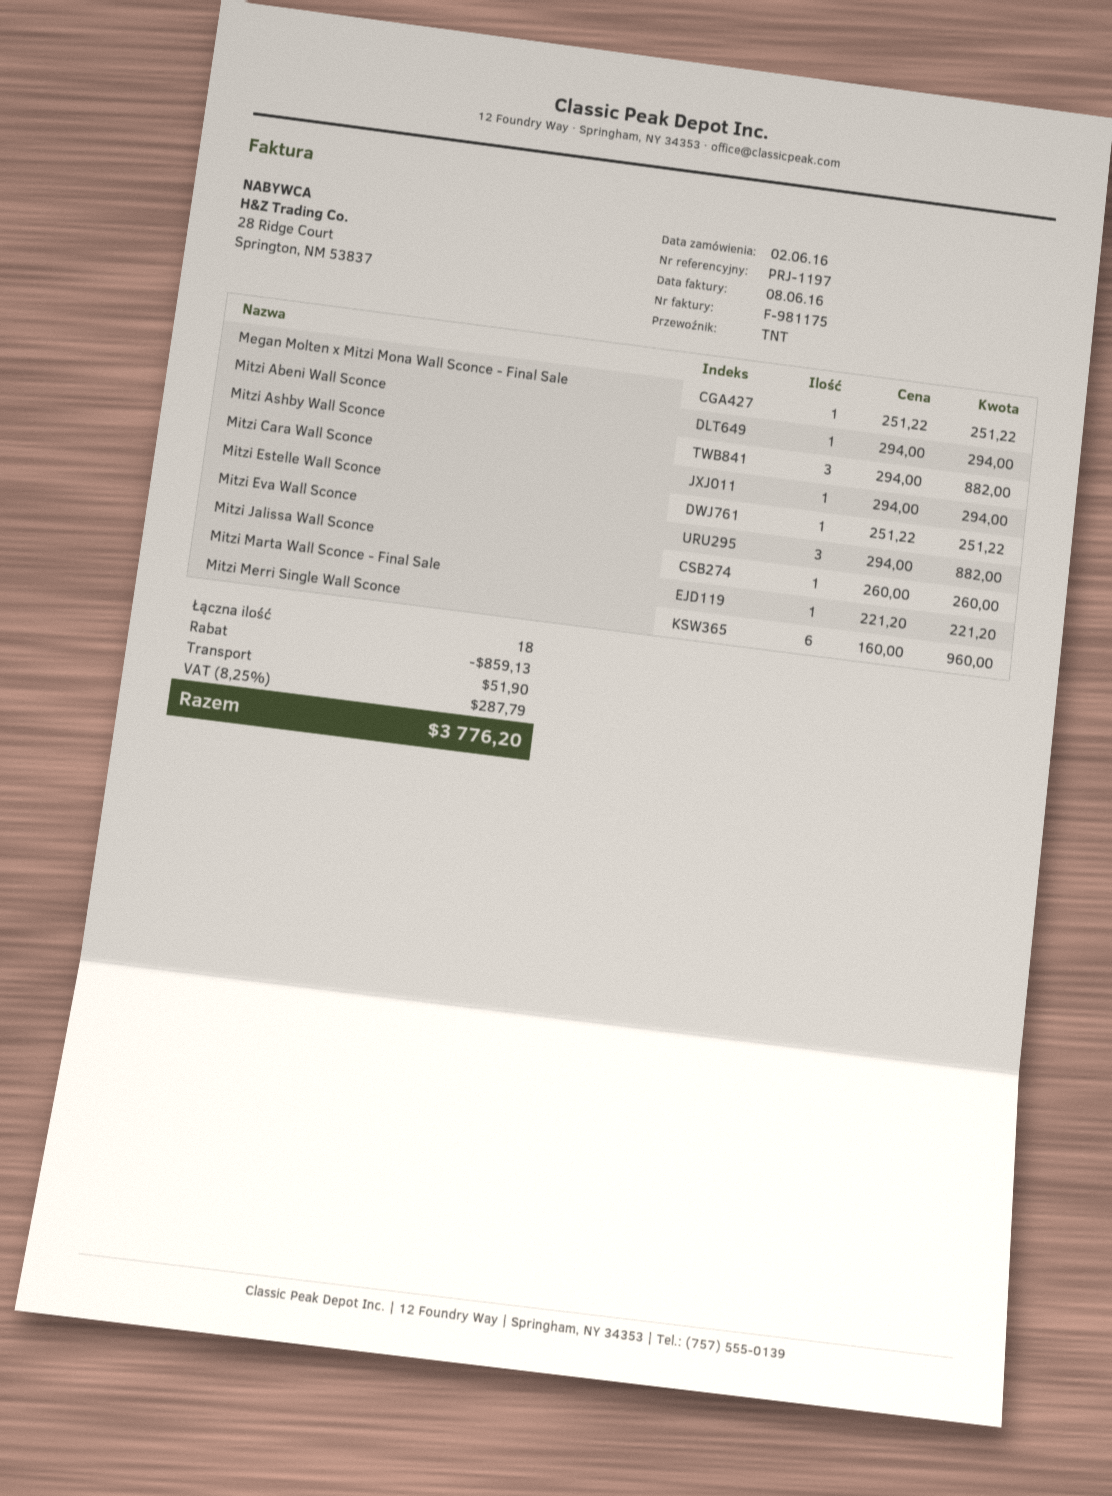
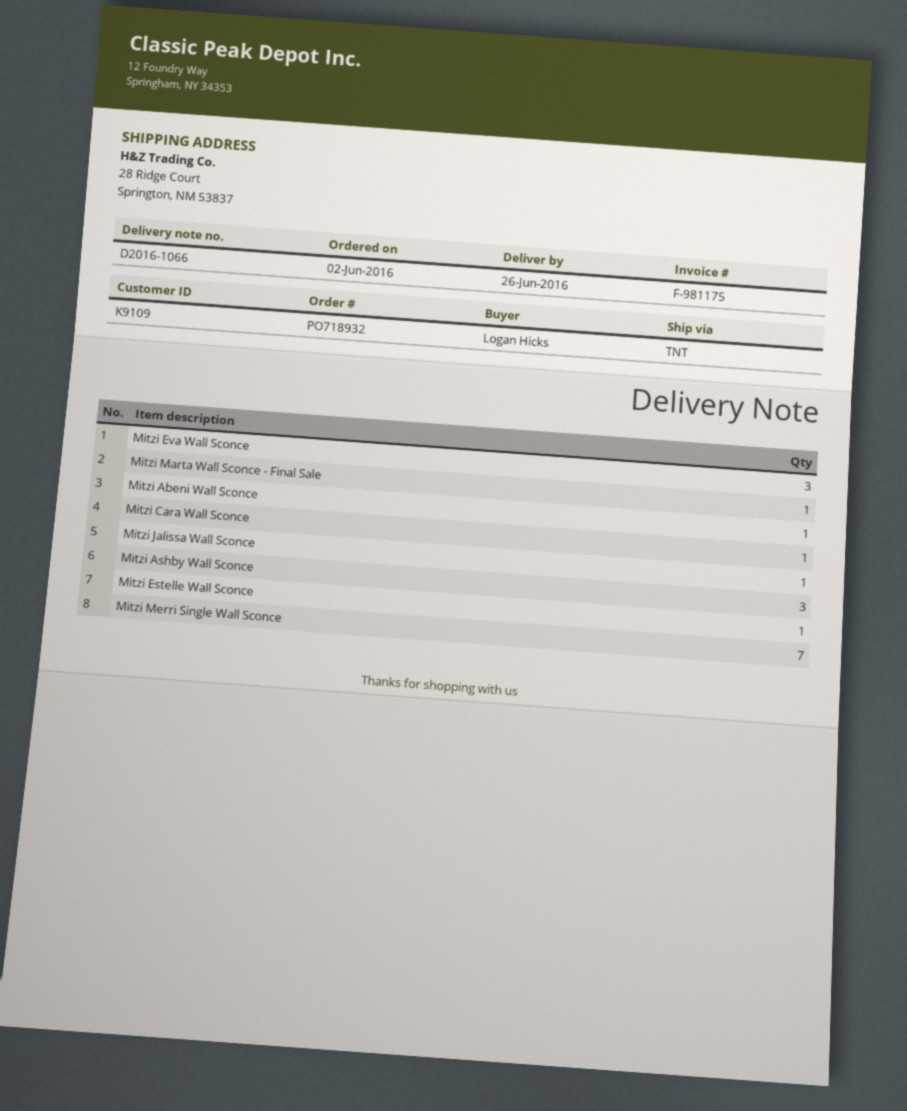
Megan Molten x Mitzi Mona Wall Sconce - Final Sale: 1 -> none
Mitzi Merri Single Wall Sconce: 6 -> 7

